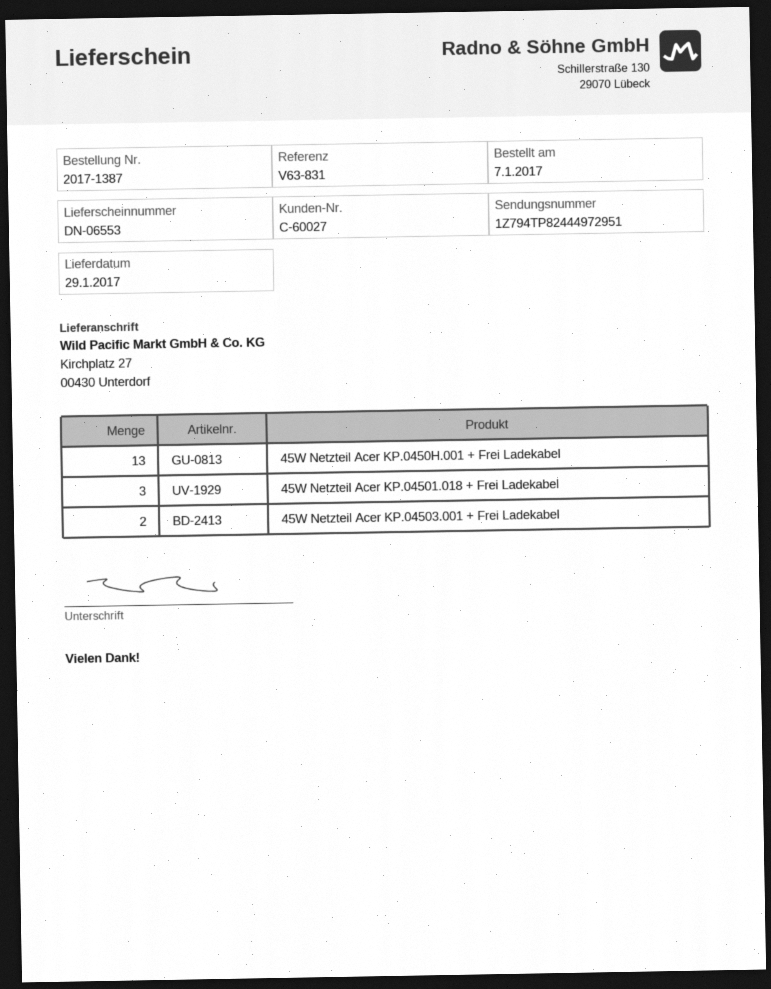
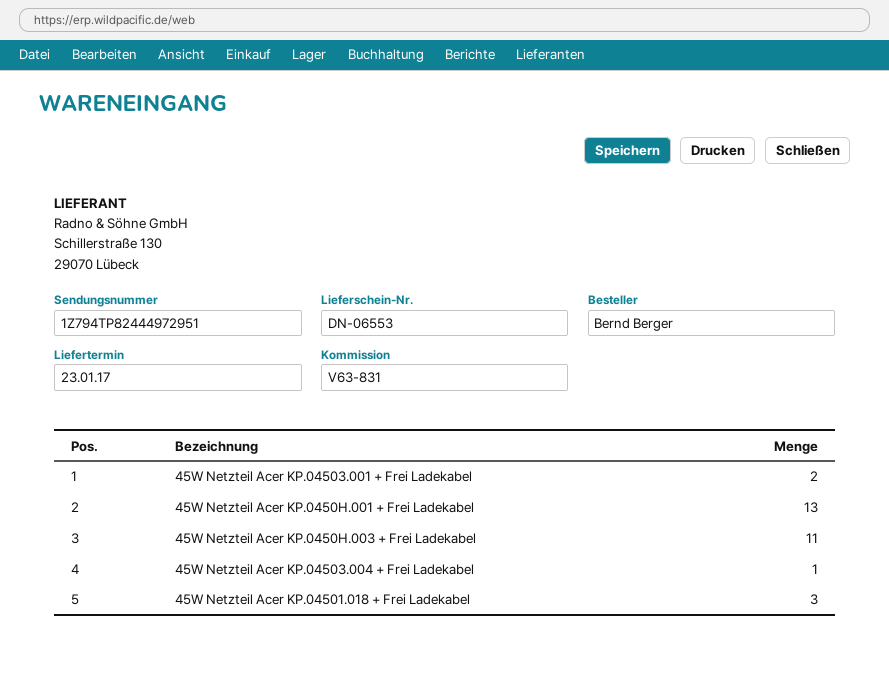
delivery date: 2017-01-29 -> 2017-01-23
45W Netzteil Acer KP.0450H.003 + Frei Ladekabel: none -> 11
45W Netzteil Acer KP.04503.004 + Frei Ladekabel: none -> 1

